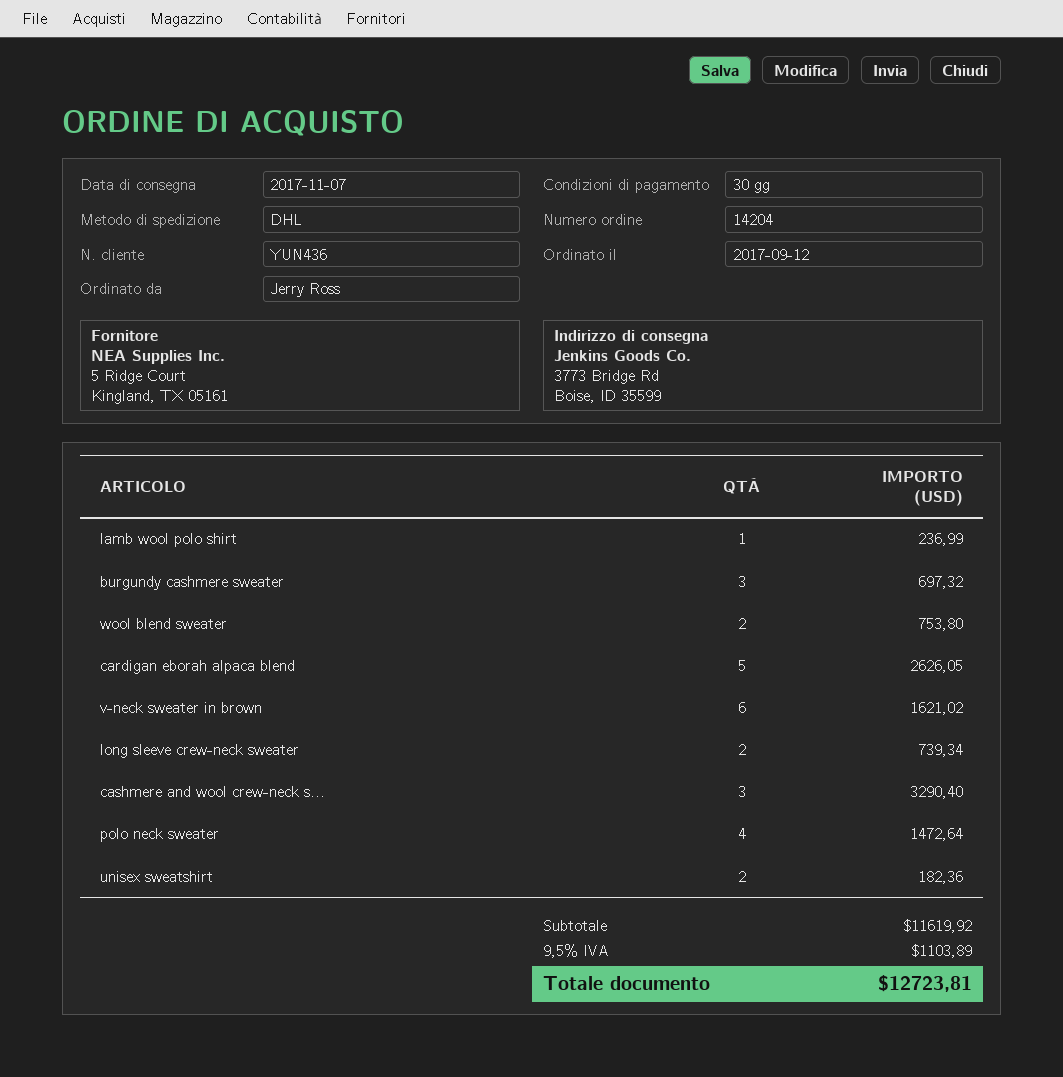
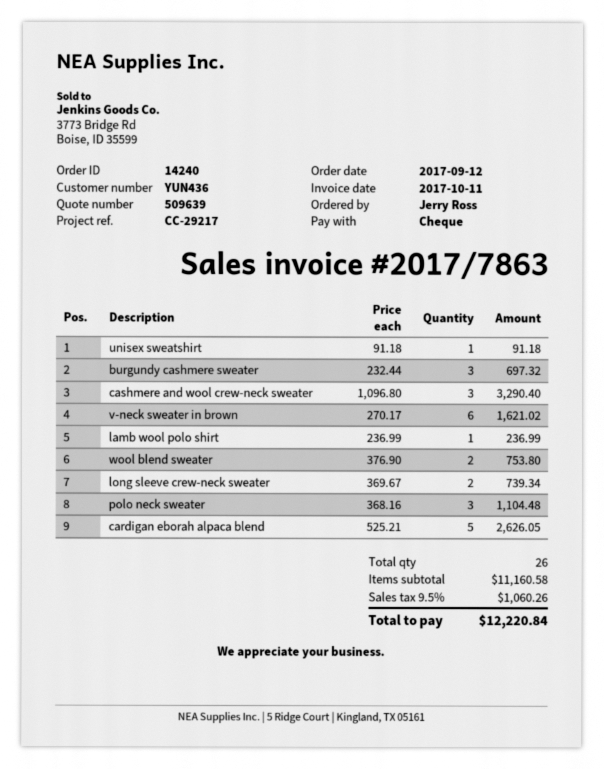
order number: 14204 -> 14240
polo neck sweater: 4 for 1472.64 -> 3 for 1104.48
unisex sweatshirt: 2 for 182.36 -> 1 for 91.18
subtotal: 11619.92 -> 11160.58
tax: 9.5% = 1103.89 -> 9.5% = 1060.26
total: 12723.81 -> 12220.84

